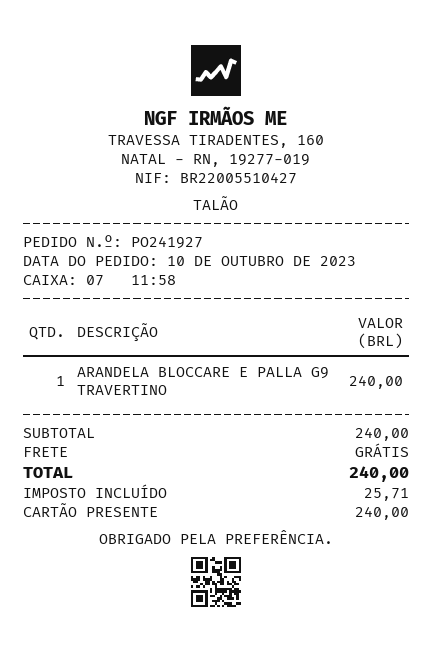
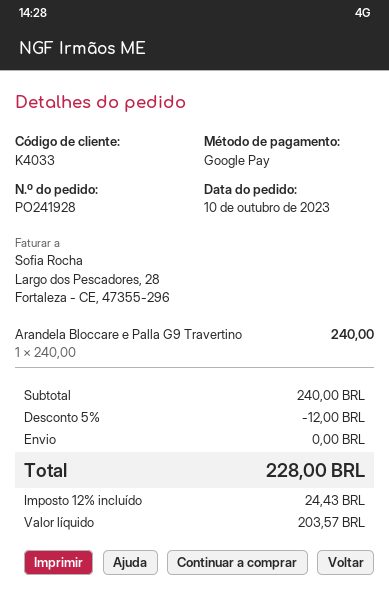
order number: PO241927 -> PO241928
payment method: gift card -> Google Pay
discount: none -> 5% = 12.00
tax: 25.71 -> 24.43
total: 240.00 -> 228.00

